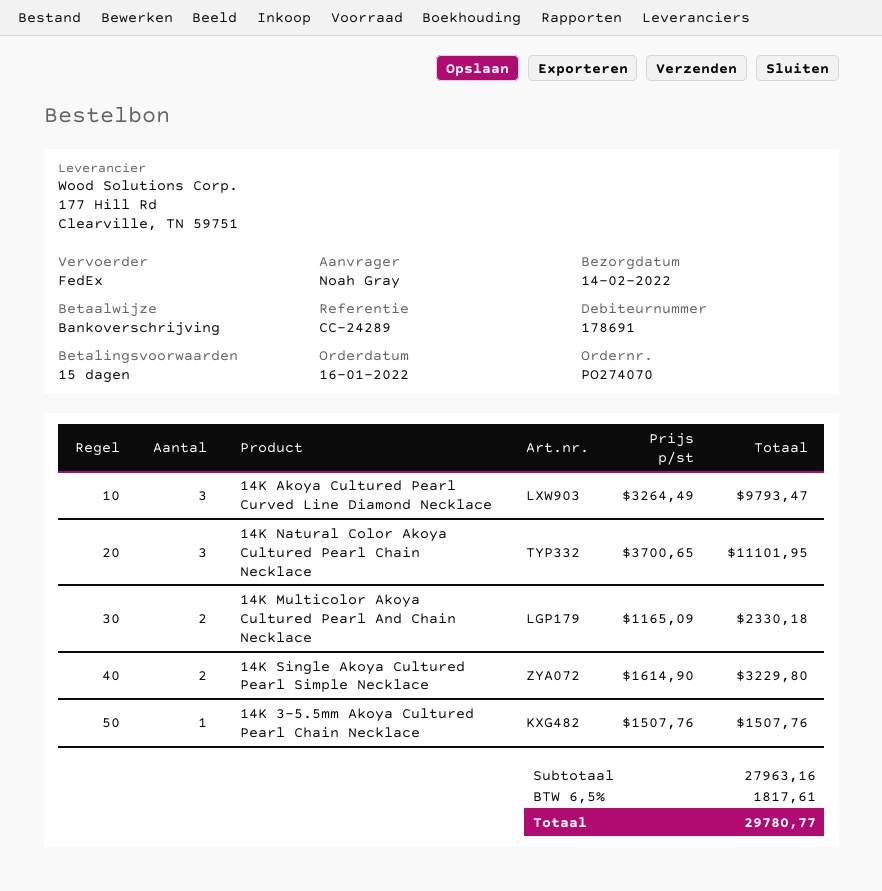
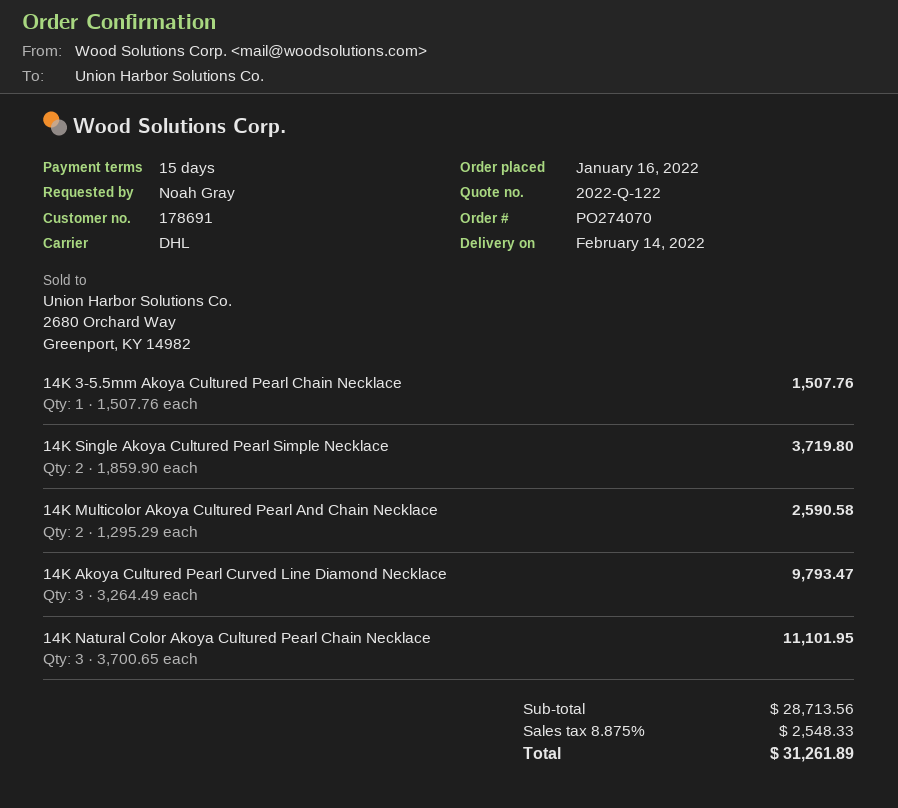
shipping method: FedEx -> DHL
14K Multicolor Akoya Cultured Pearl And Chain Necklace: 2 x 1165.09 = 2330.18 -> 2 x 1295.29 = 2590.58
14K Single Akoya Cultured Pearl Simple Necklace: 2 x 1614.90 = 3229.80 -> 2 x 1859.90 = 3719.80
subtotal: 27963.16 -> 28713.56
tax: 6.5% = 1817.61 -> 8.875% = 2548.33
total: 29780.77 -> 31261.89

